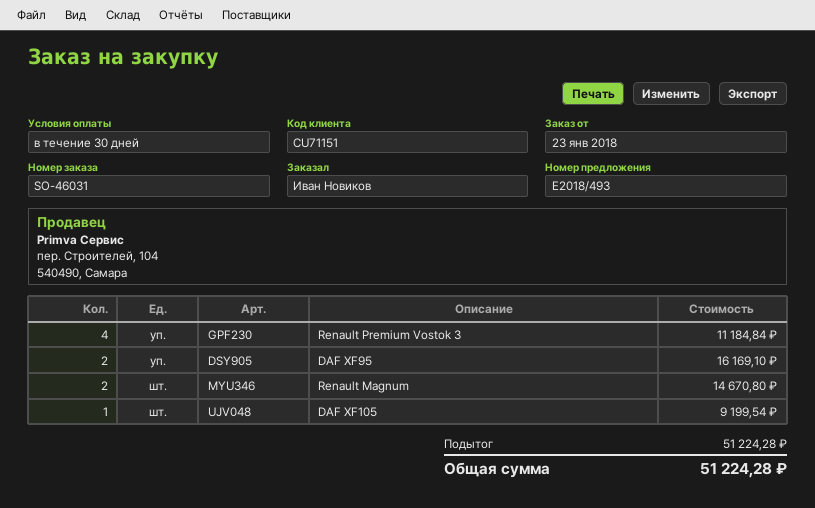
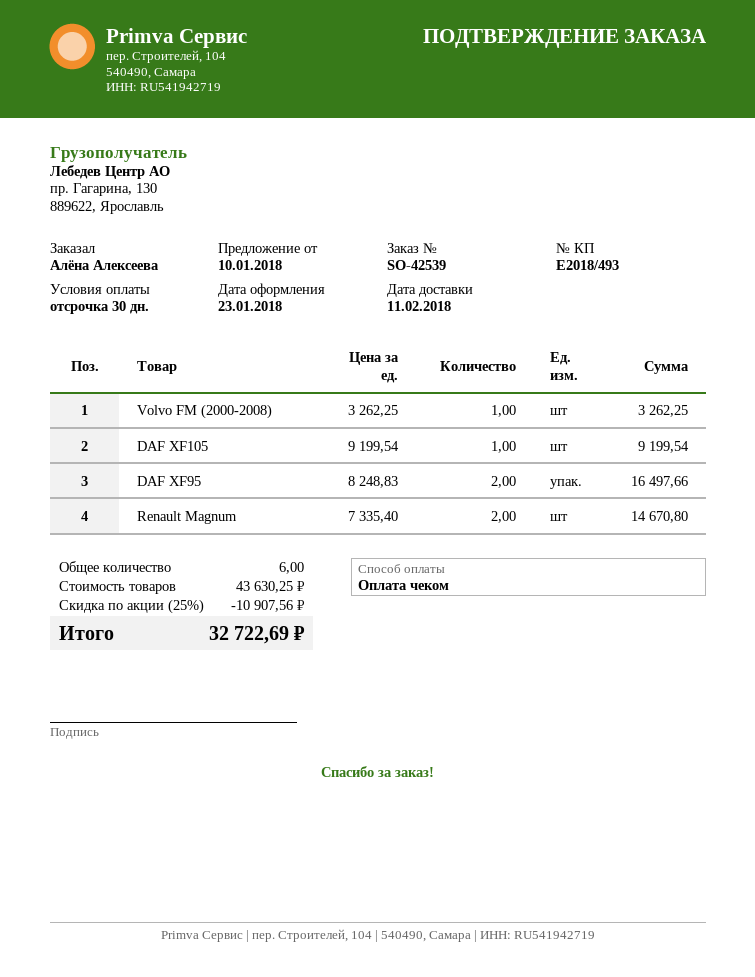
order number: SO-46031 -> SO-42539
ordered by: Иван Новиков -> Алёна Алексеева
Renault Premium Vostok 3: 4 for 11184.84 -> none
DAF XF95: 2 for 16169.10 -> 2 for 16497.66
Volvo FM (2000-2008): none -> 1 for 3262.25
subtotal: 51224.28 -> 43630.25
discount: none -> 25% = 10907.56
total: 51224.28 -> 32722.69

